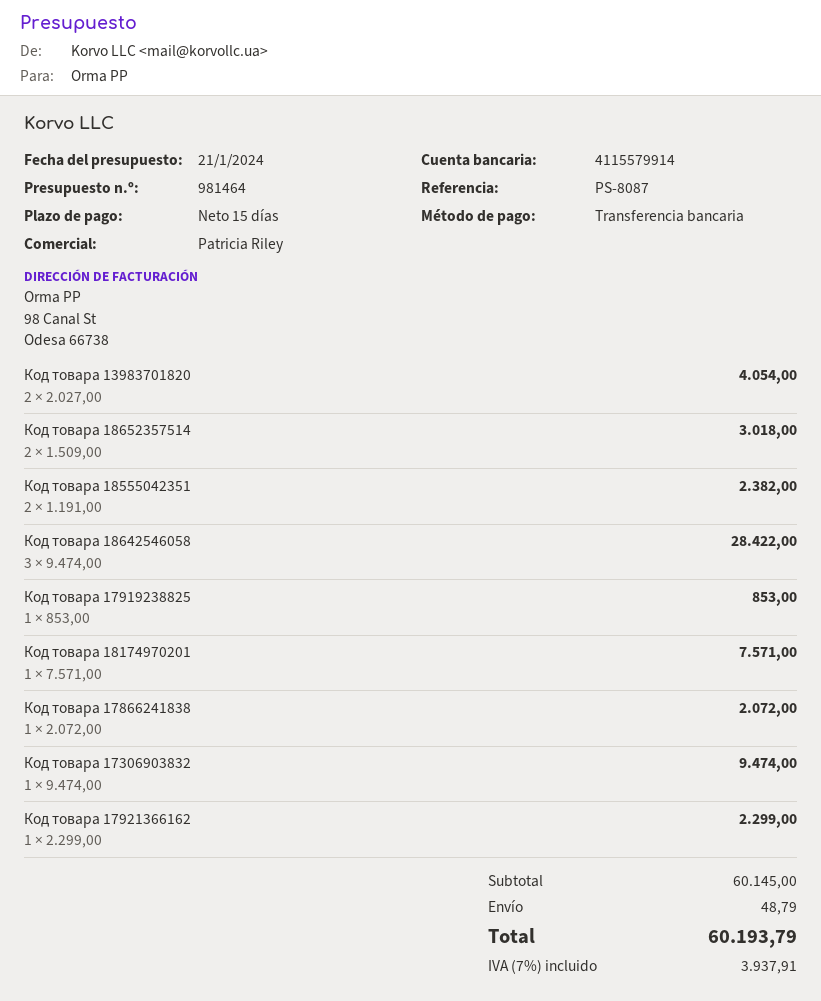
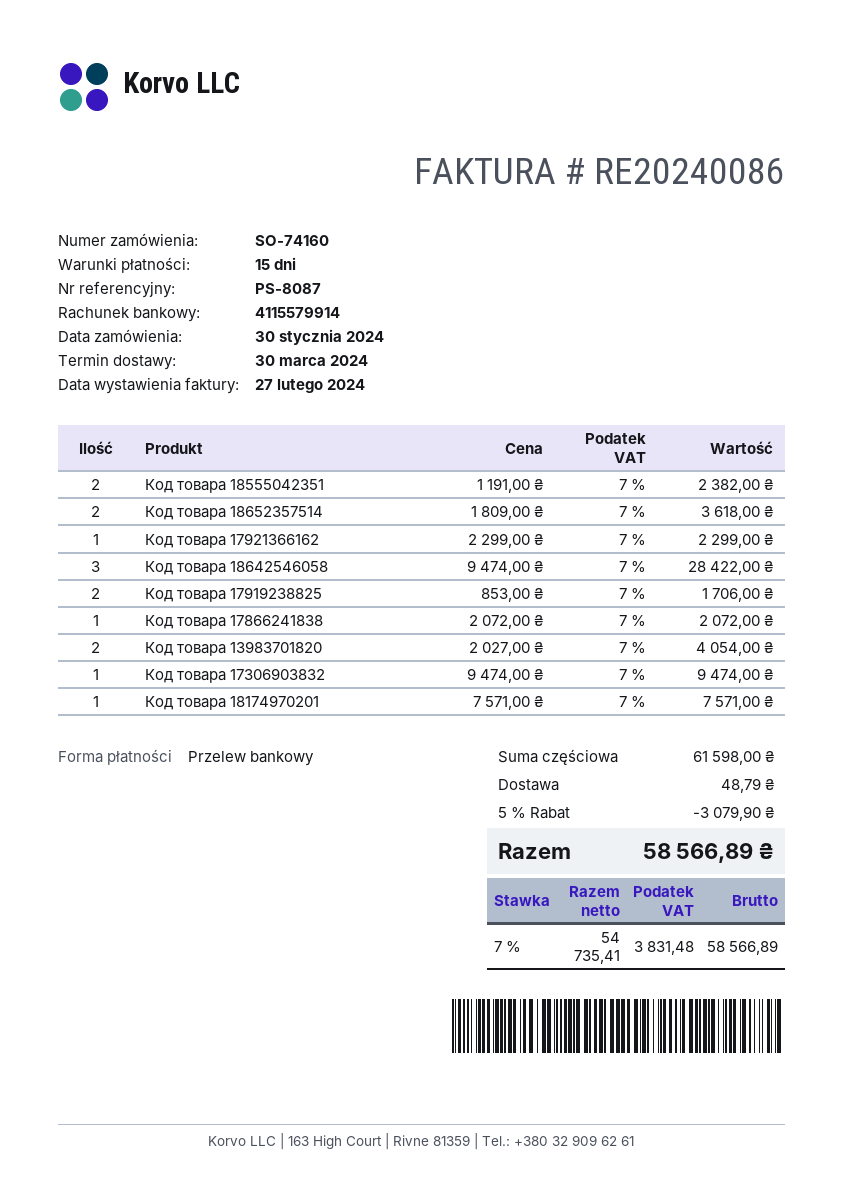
Код товара 18652357514: 2 x 1509.00 = 3018.00 -> 2 x 1809.00 = 3618.00
Код товара 17919238825: 1 x 853.00 = 853.00 -> 2 x 853.00 = 1706.00
subtotal: 60145.00 -> 61598.00
discount: none -> 5% = 3079.90
tax: 7% = 3937.91 -> 7% = 3831.48
total: 60193.79 -> 58566.89

